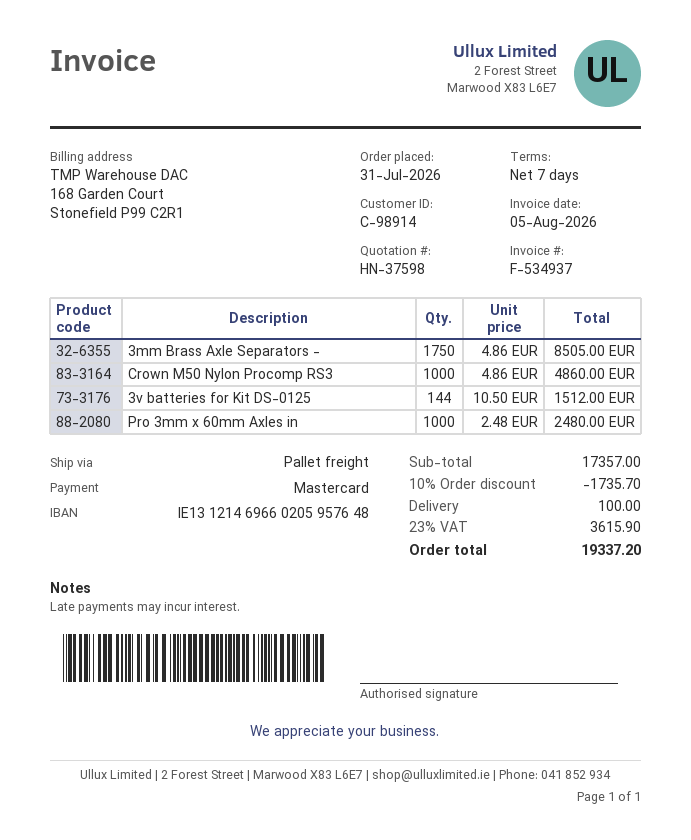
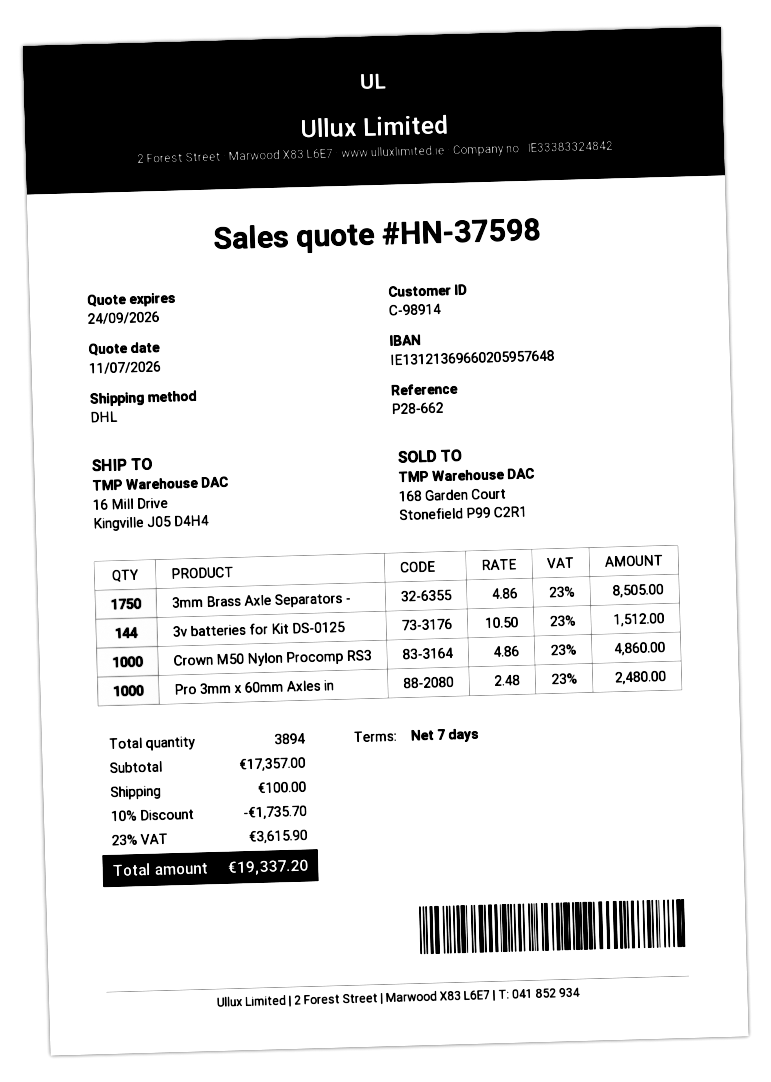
bank account: IE13121469660205957648 -> IE13121369660205957648
shipping method: pallet freight -> DHL

